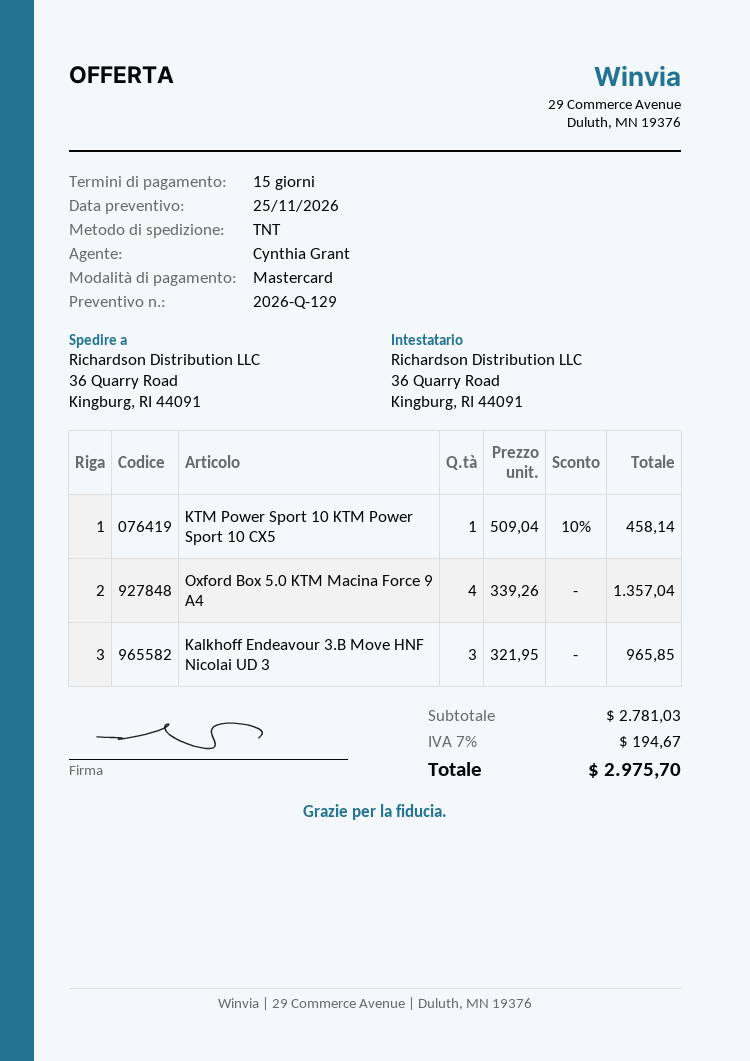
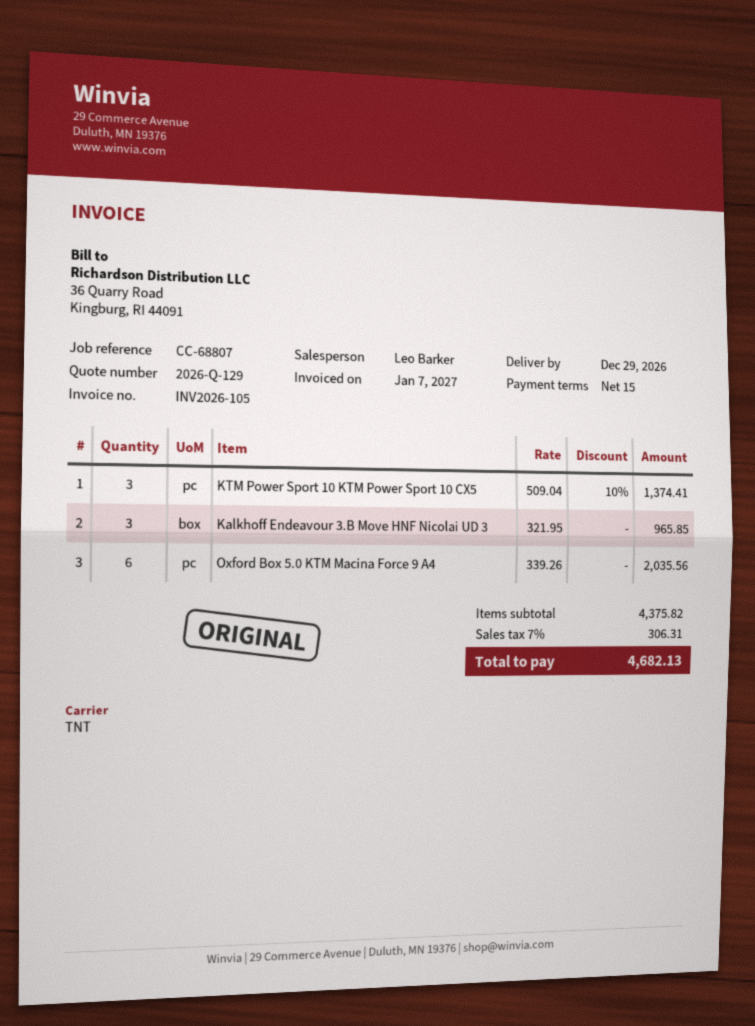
sales rep: Cynthia Grant -> Leo Barker
KTM Power Sport 10 KTM Power Sport 10 CX5: 1 x 509.04 - 10% = 458.14 -> 3 x 509.04 - 10% = 1374.41
Oxford Box 5.0 KTM Macina Force 9 A4: 4 x 339.26 = 1357.04 -> 6 x 339.26 = 2035.56
subtotal: 2781.03 -> 4375.82
tax: 7% = 194.67 -> 7% = 306.31
total: 2975.70 -> 4682.13

